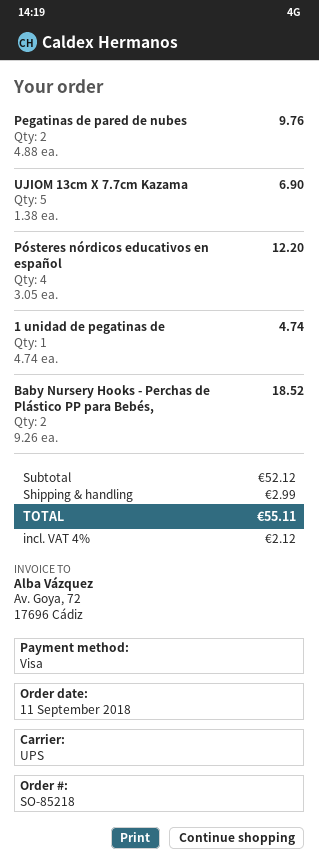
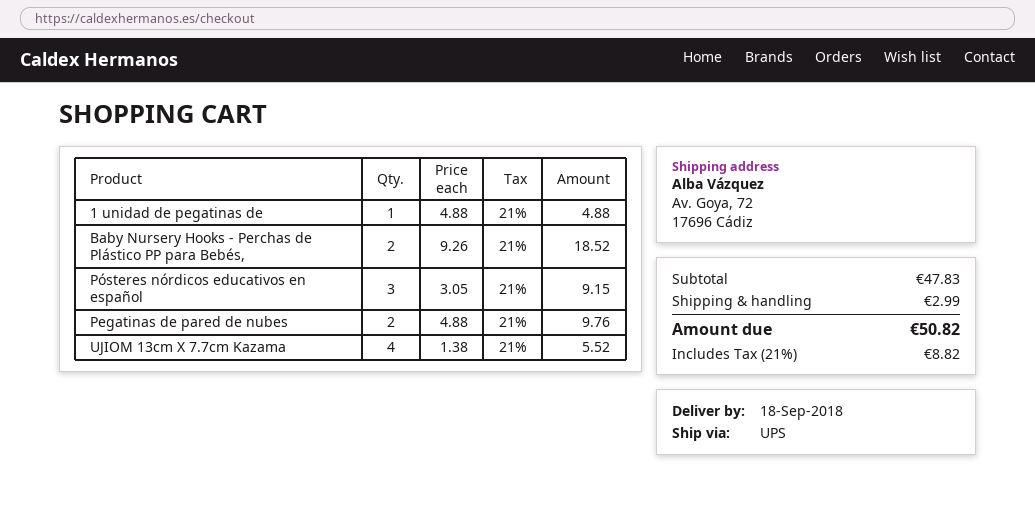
UJIOM 13cm X 7.7cm Kazama: 5 x 1.38 = 6.90 -> 4 x 1.38 = 5.52
Pósteres nórdicos educativos en español: 4 x 3.05 = 12.20 -> 3 x 3.05 = 9.15
1 unidad de pegatinas de: 1 x 4.74 = 4.74 -> 1 x 4.88 = 4.88
subtotal: 52.12 -> 47.83
tax: 4% = 2.12 -> 21% = 8.82
total: 55.11 -> 50.82

